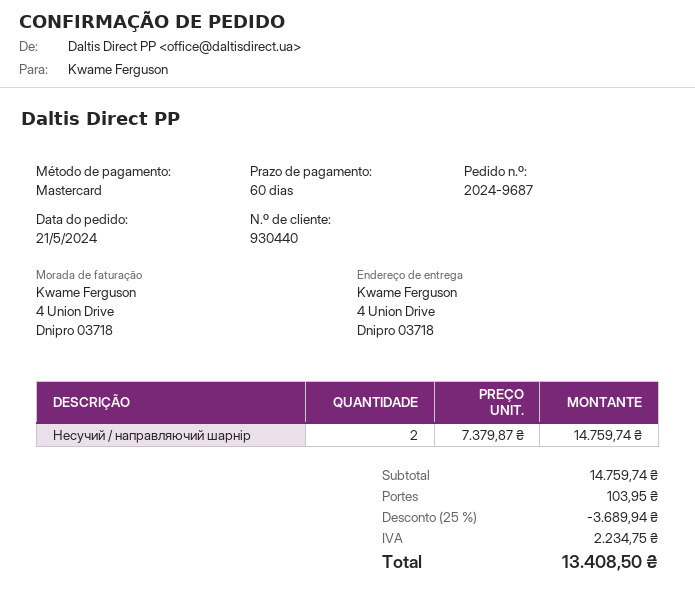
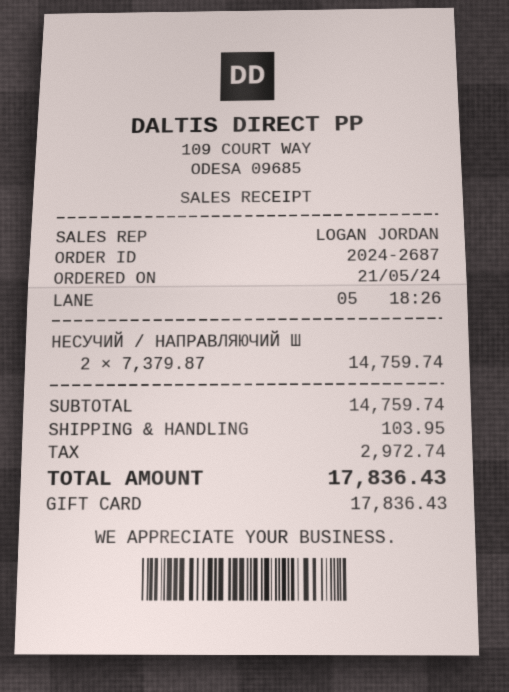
order number: 2024-9687 -> 2024-2687
payment method: Mastercard -> gift card
discount: 25% = 3689.94 -> none
tax: 2234.75 -> 2972.74
total: 13408.50 -> 17836.43

